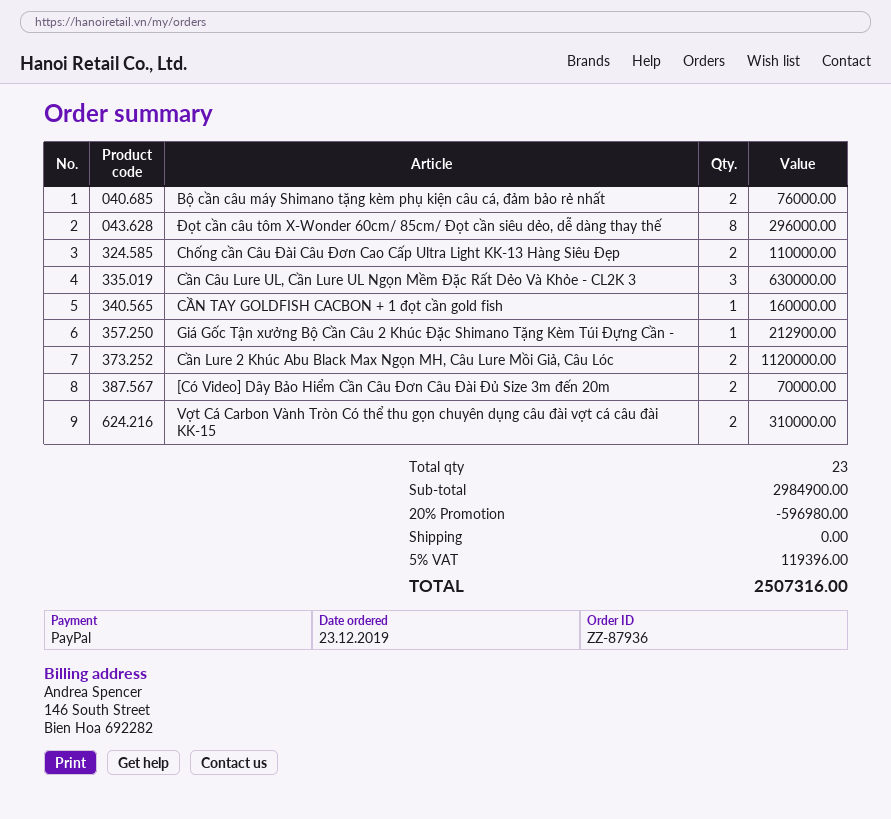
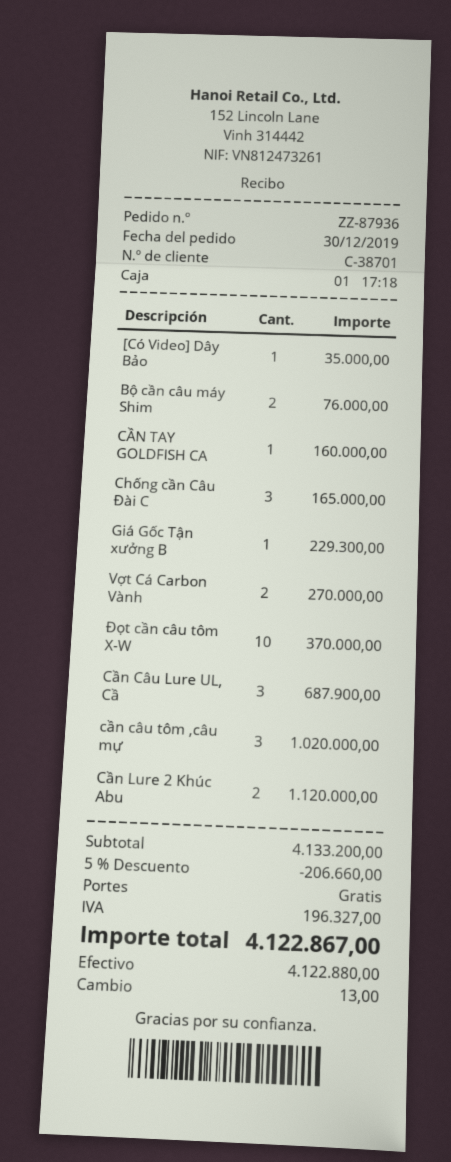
order date: 2019-12-23 -> 2019-12-30
payment method: PayPal -> cash
Đọt cần câu tôm X-Wonder 60cm/ 85cm/ Đọt cần siêu dẻo, dễ dàng thay thế: 8 for 296000.00 -> 10 for 370000.00
Chống cần Câu Đài Câu Đơn Cao Cấp Ultra Light KK-13 Hàng Siêu Đẹp: 2 for 110000.00 -> 3 for 165000.00
Cần Câu Lure UL, Cần Lure UL Ngọn Mềm Đặc Rất Dẻo Và Khỏe - CL2K 3: 3 for 630000.00 -> 3 for 687900.00
Giá Gốc Tận xưởng Bộ Cần Câu 2 Khúc Đặc Shimano Tặng Kèm Túi Đựng Cần -: 1 for 212900.00 -> 1 for 229300.00
[Có Video] Dây Bảo Hiểm Cần Câu Đơn Câu Đài Đủ Size 3m đến 20m: 2 for 70000.00 -> 1 for 35000.00
Vợt Cá Carbon Vành Tròn Có thể thu gọn chuyên dụng câu đài vợt cá câu đài KK-15: 2 for 310000.00 -> 2 for 270000.00
cần câu tôm ,câu mự: none -> 3 for 1020000.00
subtotal: 2984900.00 -> 4133200.00
discount: 20% = 596980.00 -> 5% = 206660.00
tax: 119396.00 -> 196327.00
total: 2507316.00 -> 4122867.00

